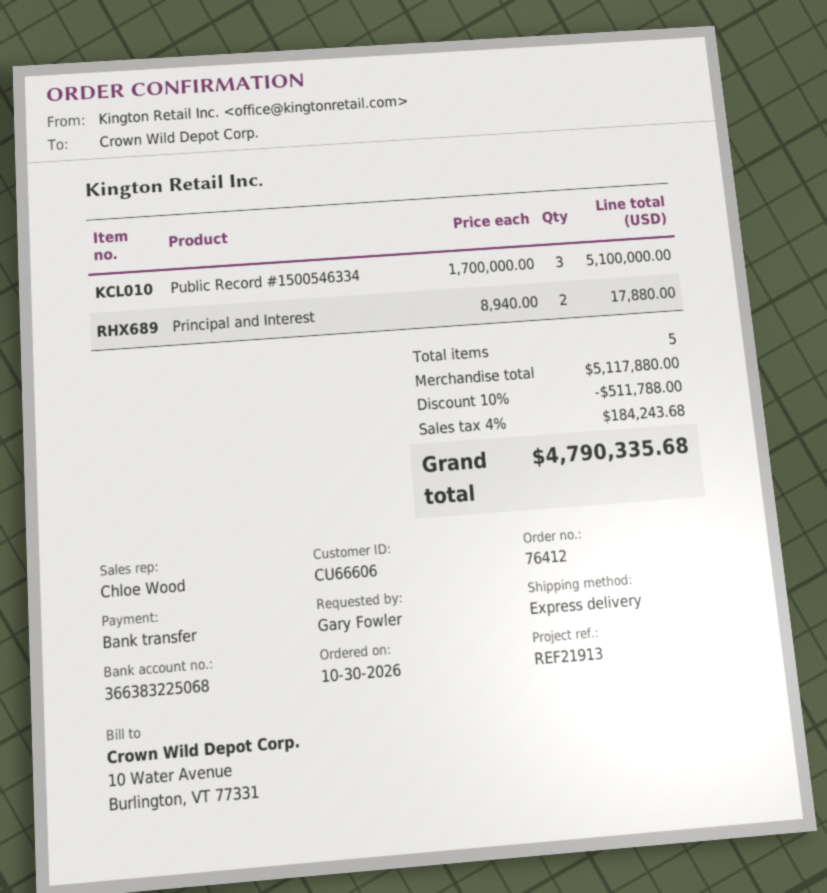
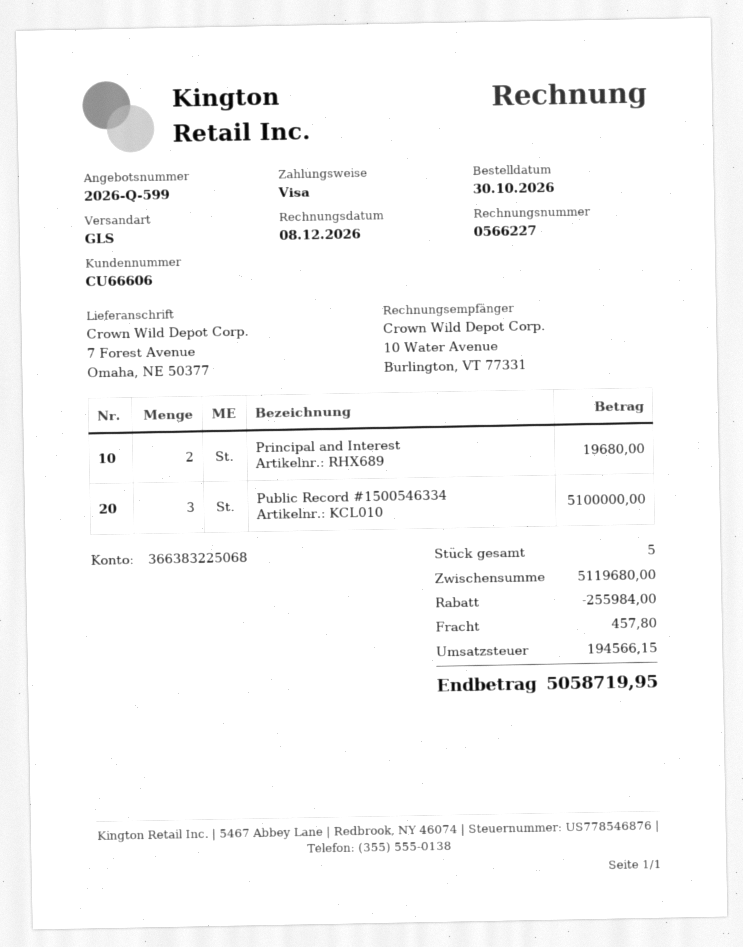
payment method: bank transfer -> Visa
shipping method: express -> GLS
Principal and Interest: 2 for 17880.00 -> 2 for 19680.00
subtotal: 5117880.00 -> 5119680.00
discount: 511788.00 -> 255984.00
shipping: none -> 457.80
tax: 184243.68 -> 194566.15
total: 4790335.68 -> 5058719.95

